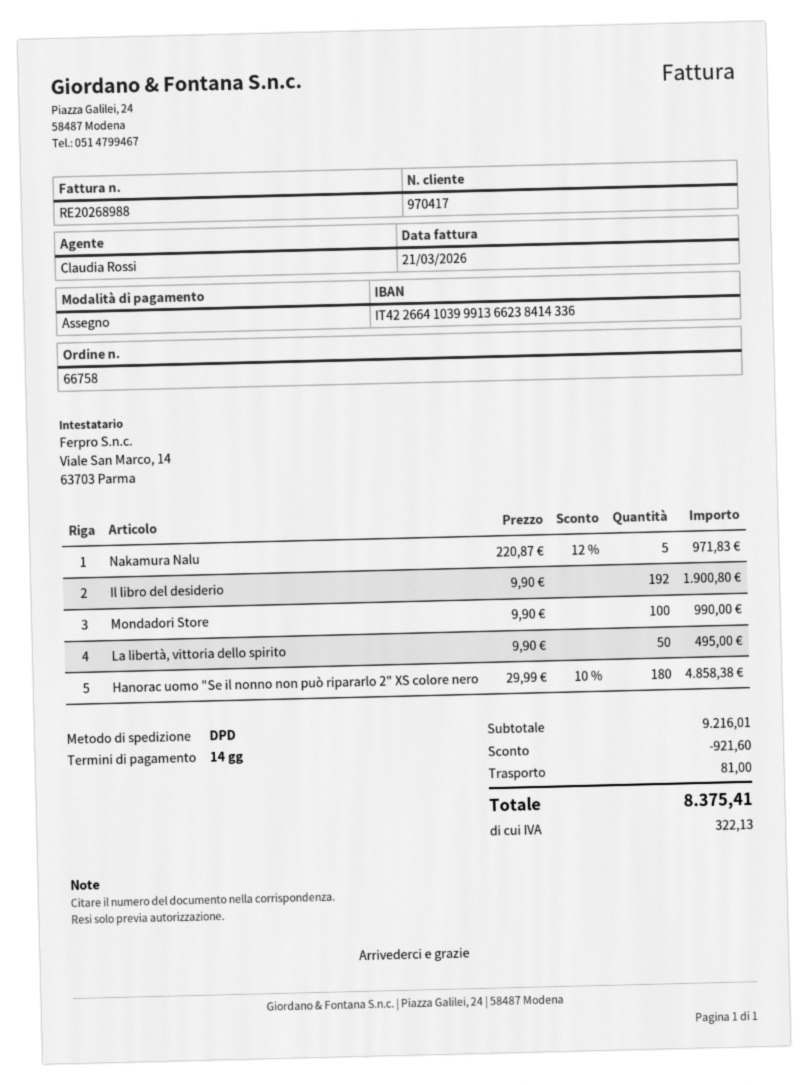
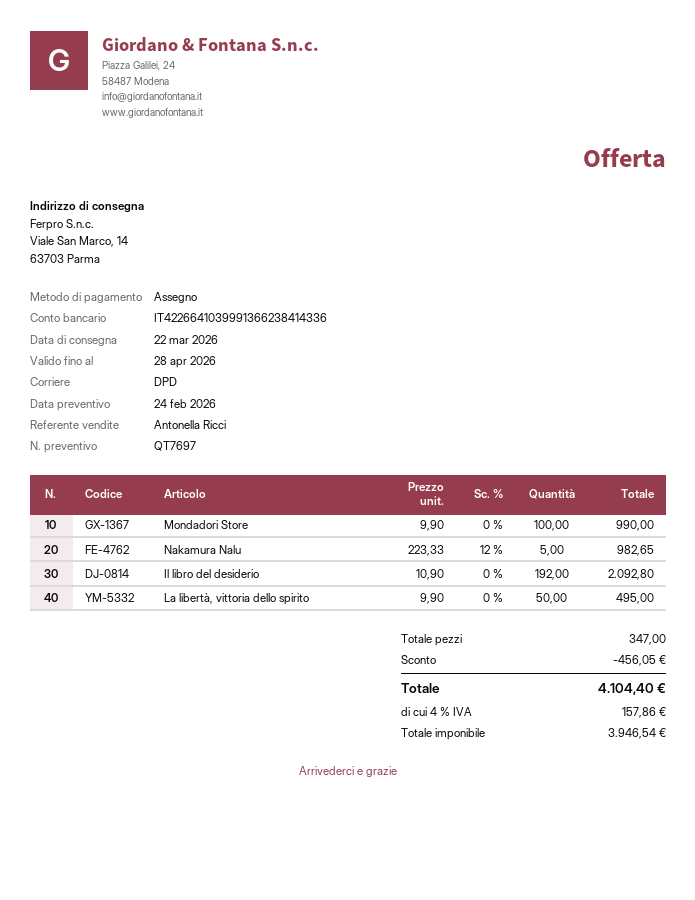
sales rep: Claudia Rossi -> Antonella Ricci
Nakamura Nalu: 5 x 220.87 - 12% = 971.83 -> 5 x 223.33 - 12% = 982.65
Il libro del desiderio: 192 x 9.90 = 1900.80 -> 192 x 10.90 = 2092.80
Hanorac uomo "Se il nonno non può ripararlo 2" XS colore nero: 180 x 29.99 - 10% = 4858.38 -> none
discount: 921.60 -> 456.05
shipping: 81.00 -> none
tax: 322.13 -> 157.86
total: 8375.41 -> 4104.40

